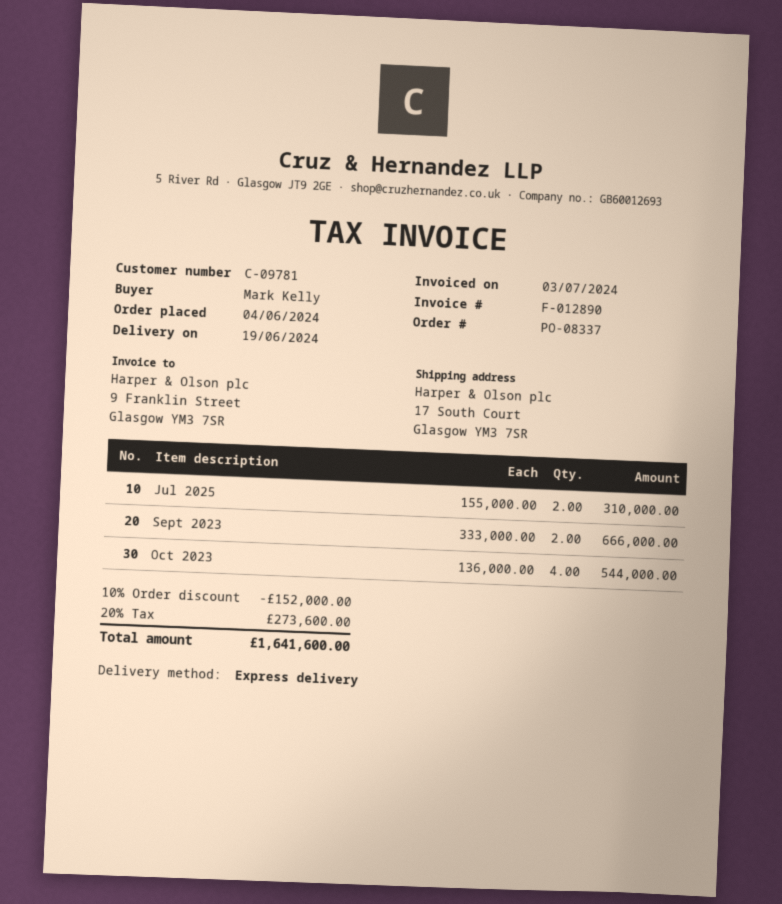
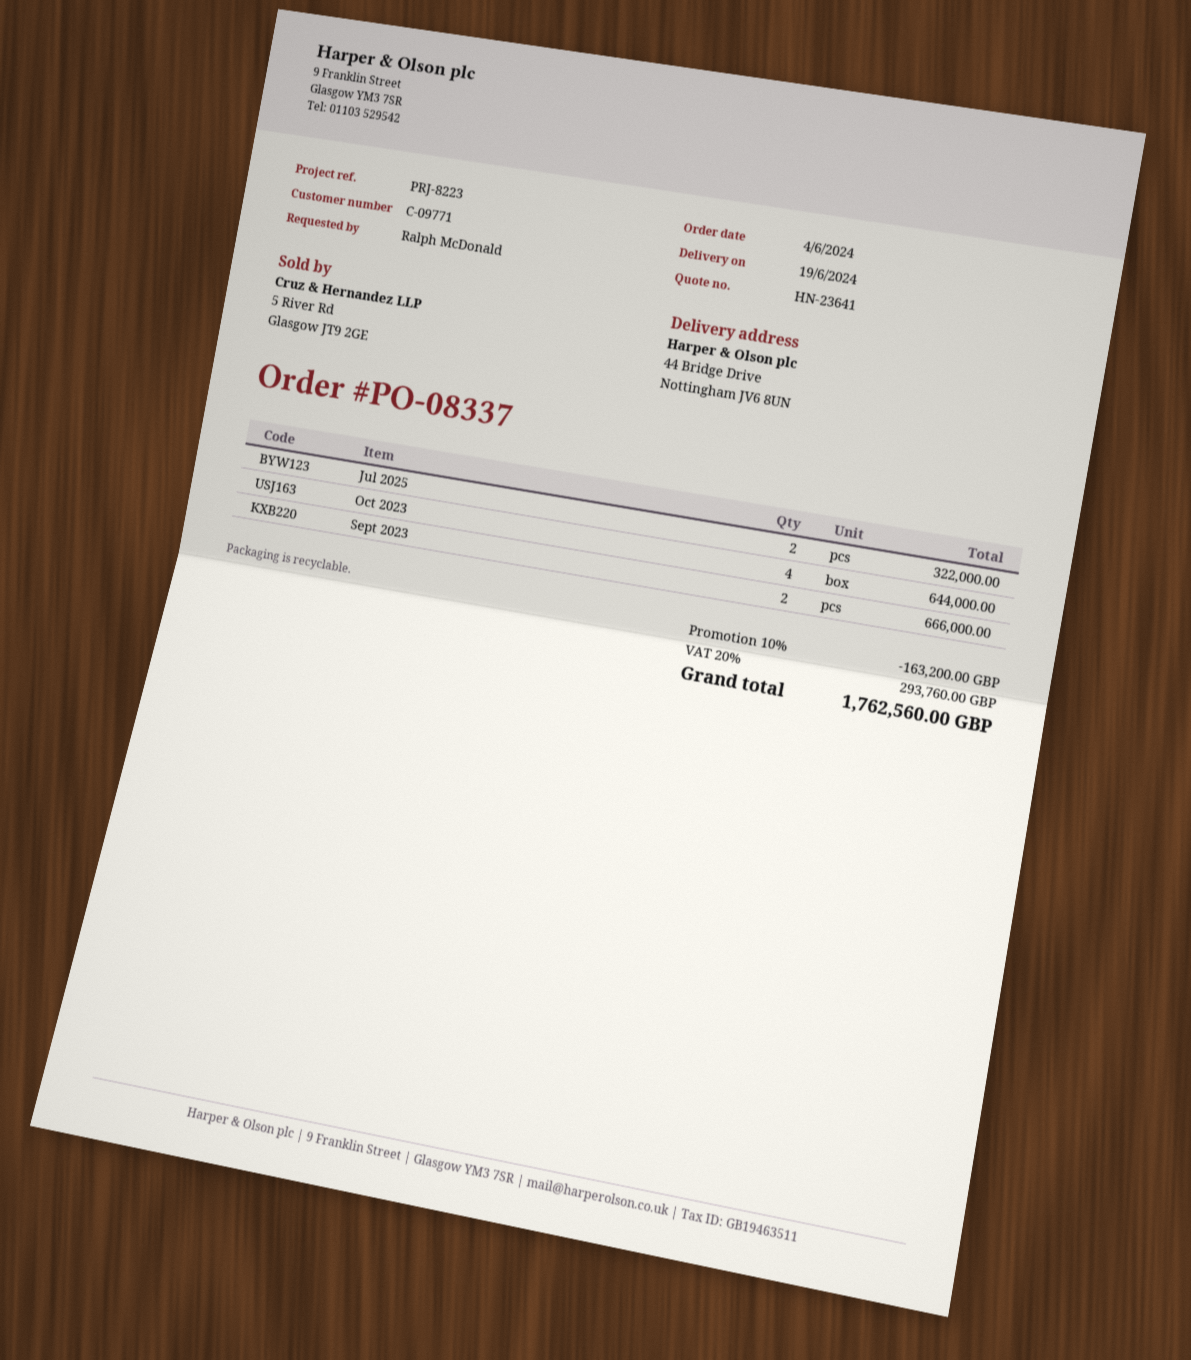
customer number: C-09781 -> C-09771
ordered by: Mark Kelly -> Ralph McDonald
ship to: 17 South Court, Glasgow YM3 7SR -> 44 Bridge Drive, Nottingham JV6 8UN
Jul 2025: 2 for 310000.00 -> 2 for 322000.00
Oct 2023: 4 for 544000.00 -> 4 for 644000.00
discount: 10% = 152000.00 -> 10% = 163200.00
tax: 20% = 273600.00 -> 20% = 293760.00
total: 1641600.00 -> 1762560.00

